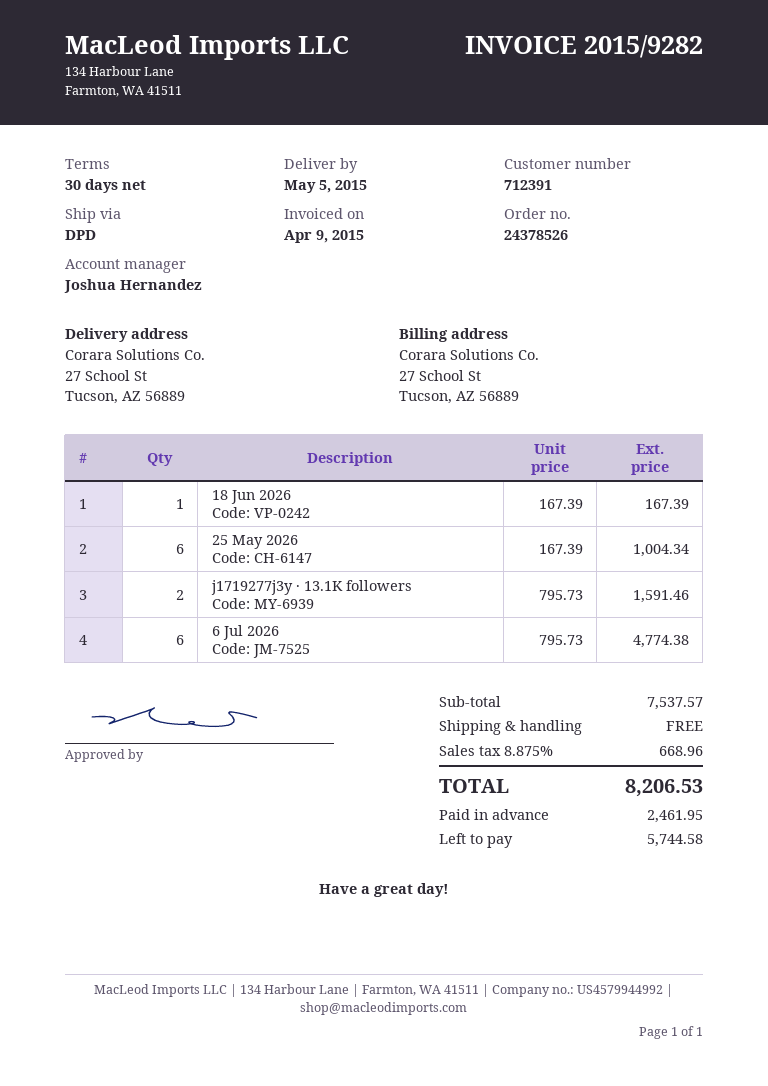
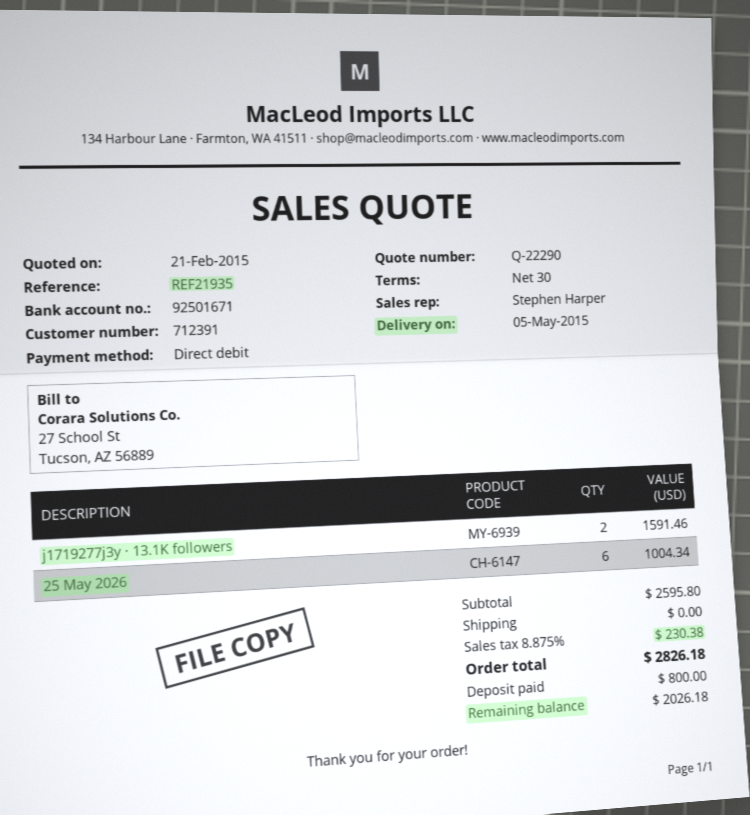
sales rep: Joshua Hernandez -> Stephen Harper
18 Jun 2026: 1 for 167.39 -> none
6 Jul 2026: 6 for 4774.38 -> none
subtotal: 7537.57 -> 2595.80
tax: 8.875% = 668.96 -> 8.875% = 230.38
total: 8206.53 -> 2826.18
deposit: 2461.95 -> 800.00
balance: 5744.58 -> 2026.18

